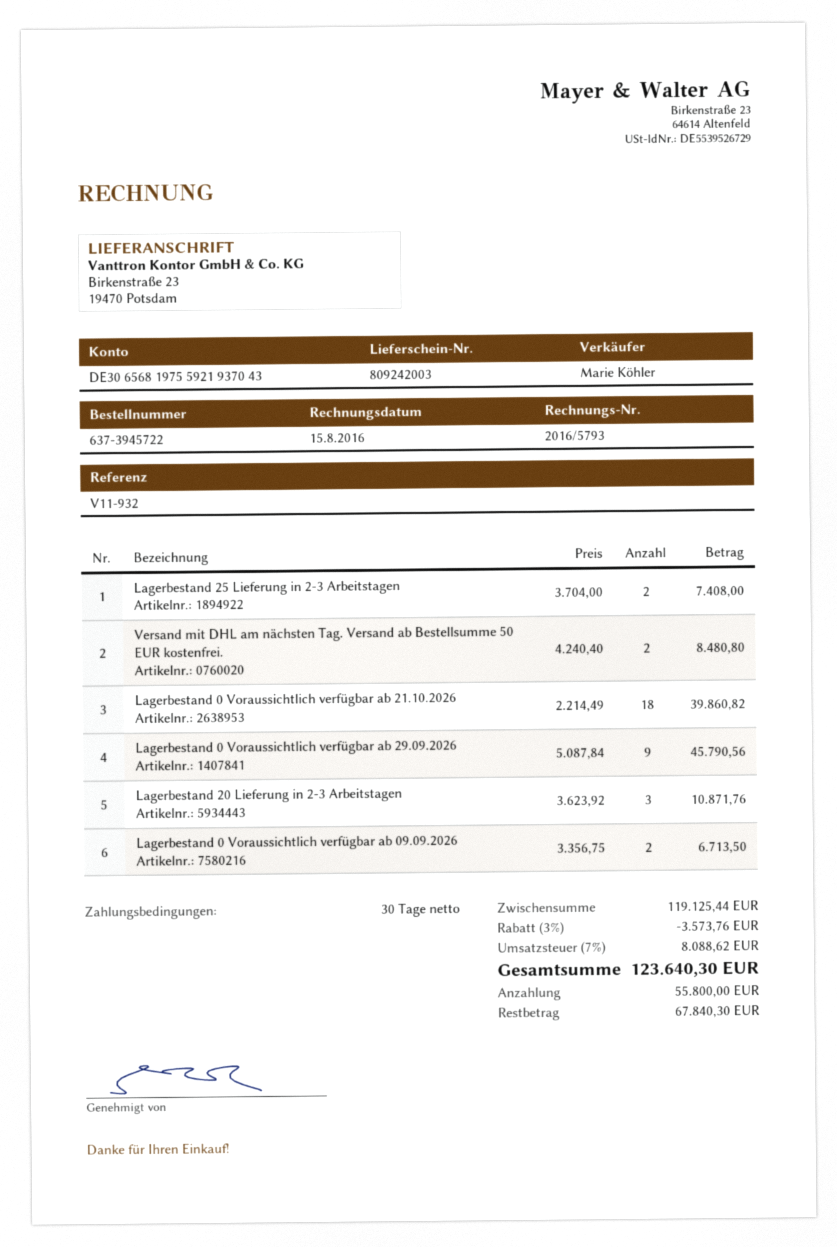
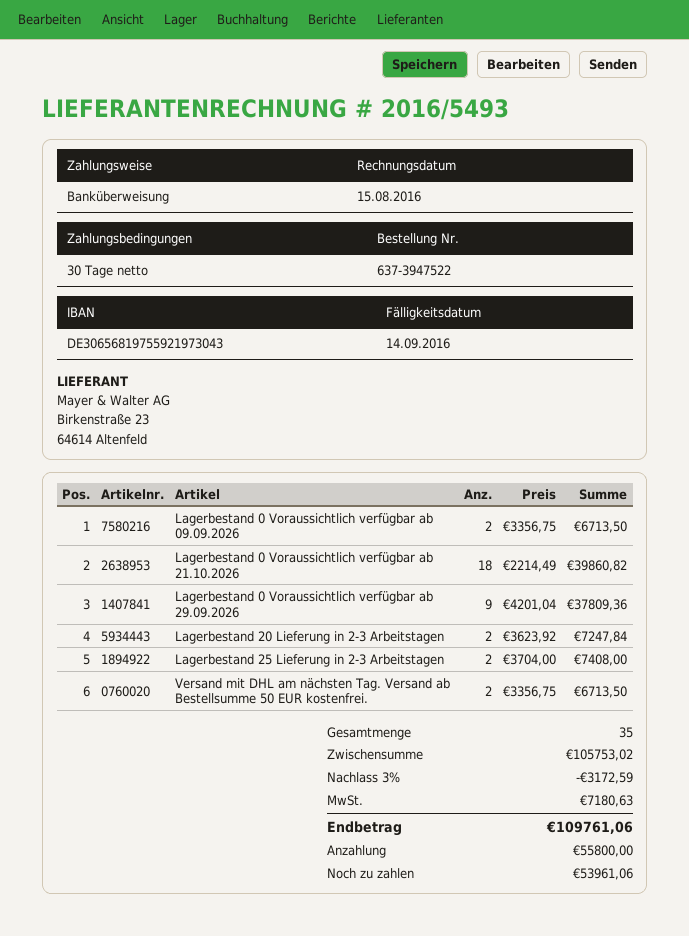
order number: 637-3945722 -> 637-3947522
invoice number: 2016/5793 -> 2016/5493
bank account: DE30656819755921937043 -> DE30656819755921973043
Versand mit DHL am nächsten Tag. Versand ab Bestellsumme 50 EUR kostenfrei.: 2 x 4240.40 = 8480.80 -> 2 x 3356.75 = 6713.50
Lagerbestand 0 Voraussichtlich verfügbar ab 29.09.2026: 9 x 5087.84 = 45790.56 -> 9 x 4201.04 = 37809.36
Lagerbestand 20 Lieferung in 2-3 Arbeitstagen: 3 x 3623.92 = 10871.76 -> 2 x 3623.92 = 7247.84
subtotal: 119125.44 -> 105753.02
discount: 3% = 3573.76 -> 3% = 3172.59
tax: 8088.62 -> 7180.63
total: 123640.30 -> 109761.06
balance: 67840.30 -> 53961.06

